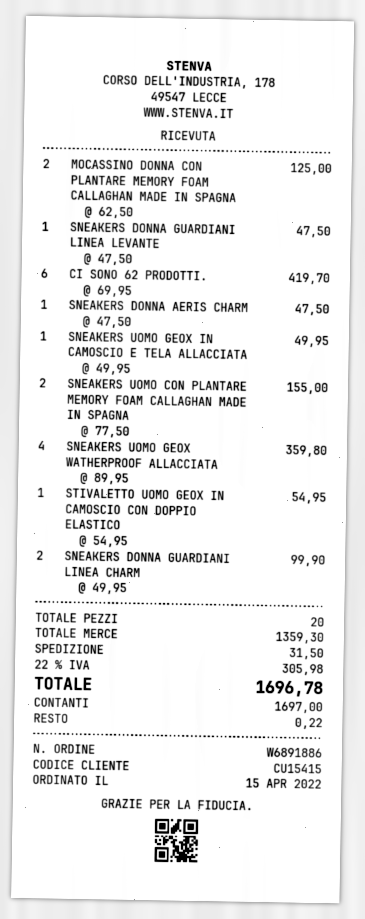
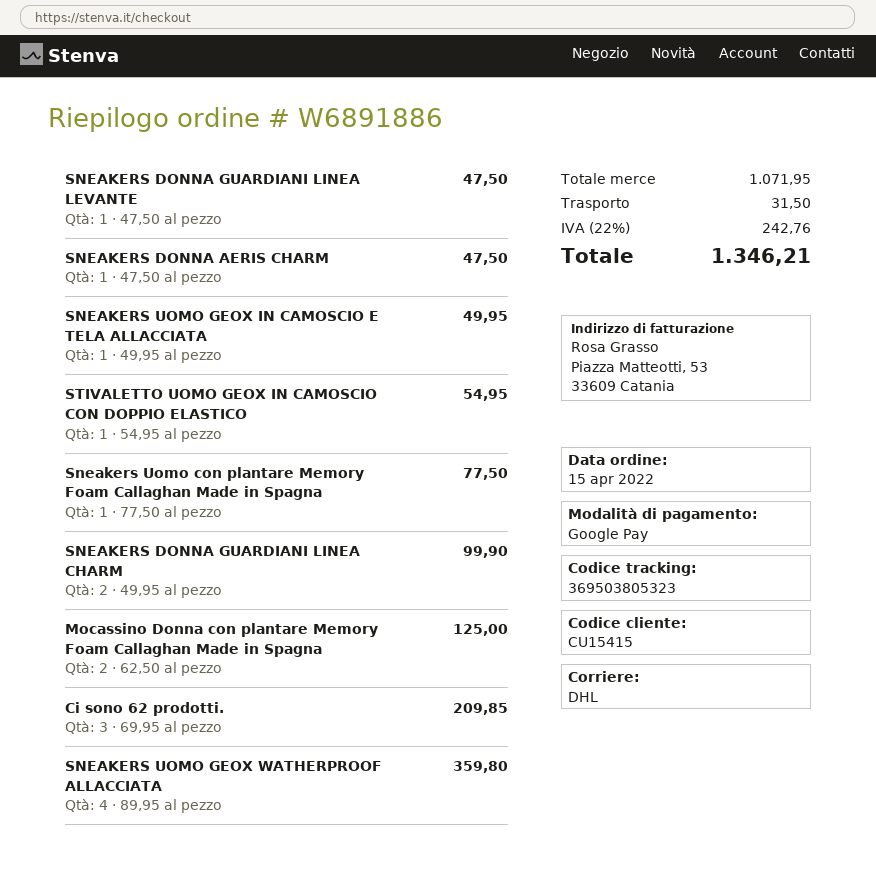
payment method: cash -> Google Pay
CI SONO 62 PRODOTTI.: 6 x 69.95 = 419.70 -> 3 x 69.95 = 209.85
SNEAKERS UOMO CON PLANTARE MEMORY FOAM CALLAGHAN MADE IN SPAGNA: 2 x 77.50 = 155.00 -> 1 x 77.50 = 77.50
subtotal: 1359.30 -> 1071.95
tax: 22% = 305.98 -> 22% = 242.76
total: 1696.78 -> 1346.21

